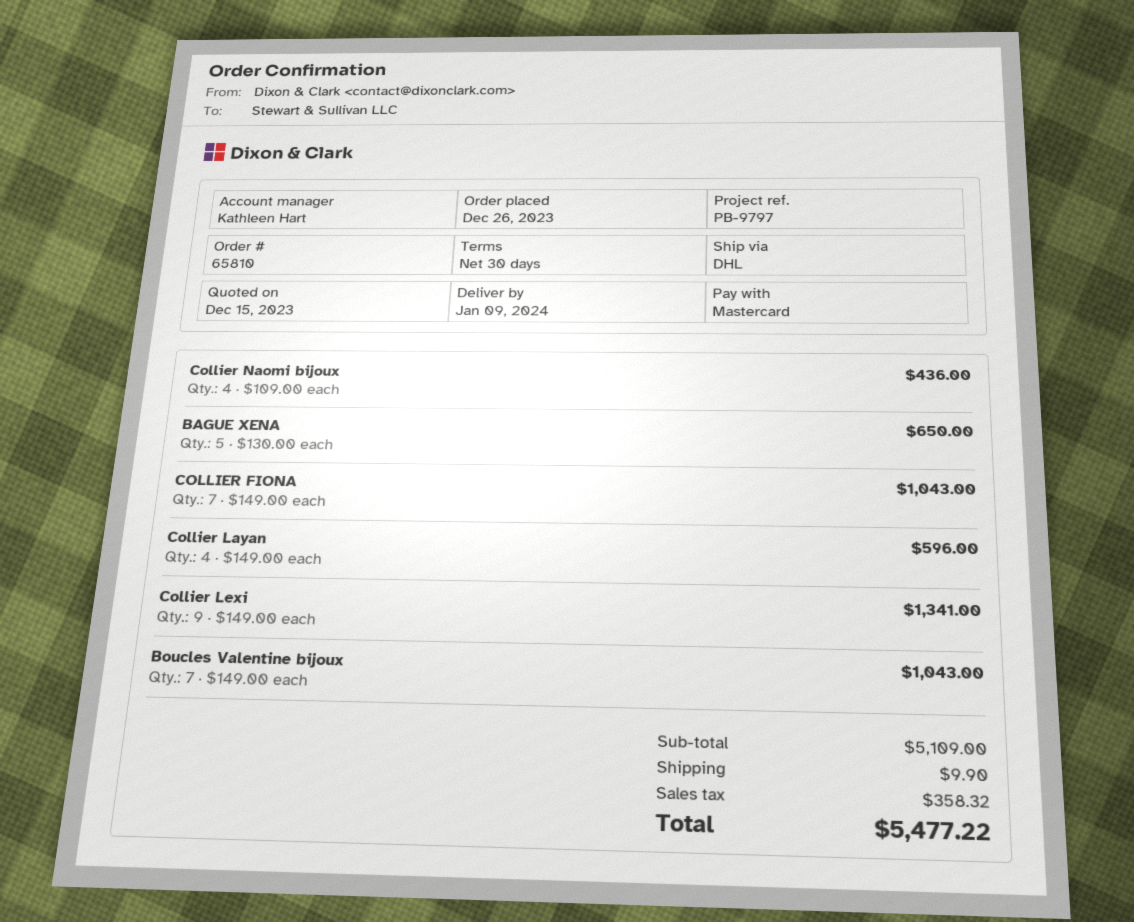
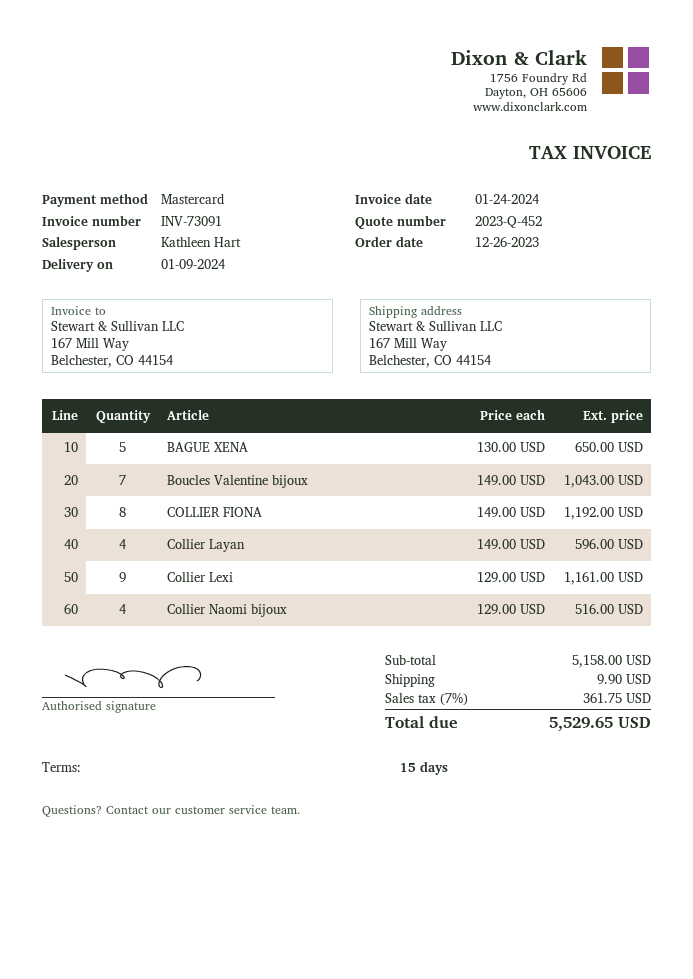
payment terms: 30 days -> 15 days
Collier Naomi bijoux: 4 x 109.00 = 436.00 -> 4 x 129.00 = 516.00
COLLIER FIONA: 7 x 149.00 = 1043.00 -> 8 x 149.00 = 1192.00
Collier Lexi: 9 x 149.00 = 1341.00 -> 9 x 129.00 = 1161.00
subtotal: 5109.00 -> 5158.00
tax: 358.32 -> 361.75
total: 5477.22 -> 5529.65

